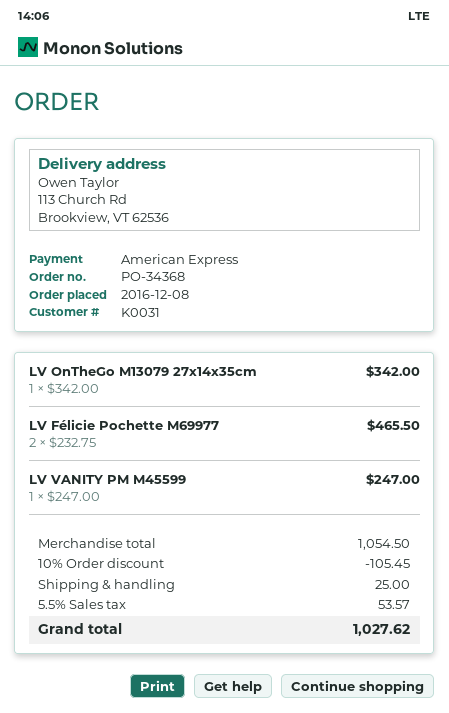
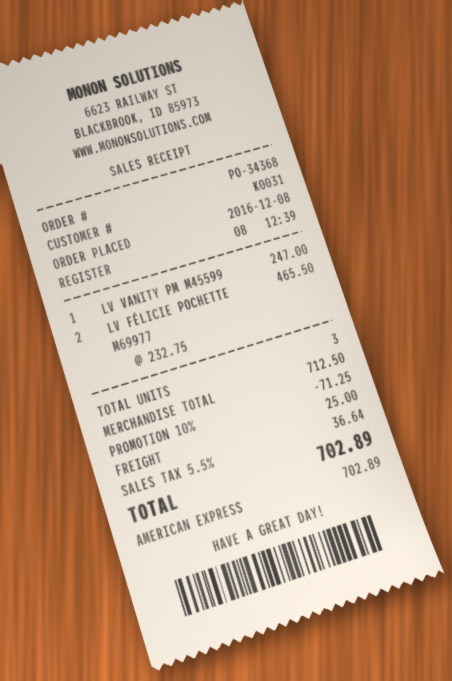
LV OnTheGo M13079 27x14x35cm: 1 x 342.00 = 342.00 -> none
subtotal: 1054.50 -> 712.50
discount: 10% = 105.45 -> 10% = 71.25
tax: 5.5% = 53.57 -> 5.5% = 36.64
total: 1027.62 -> 702.89

